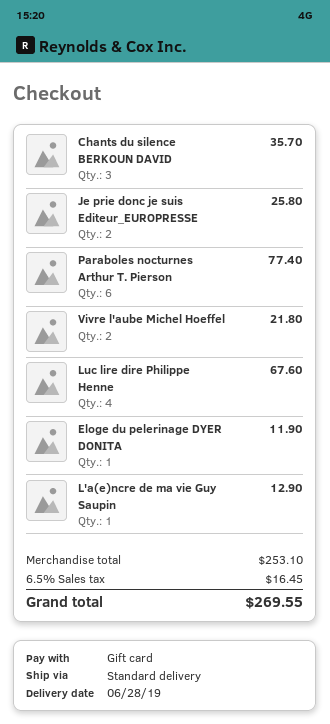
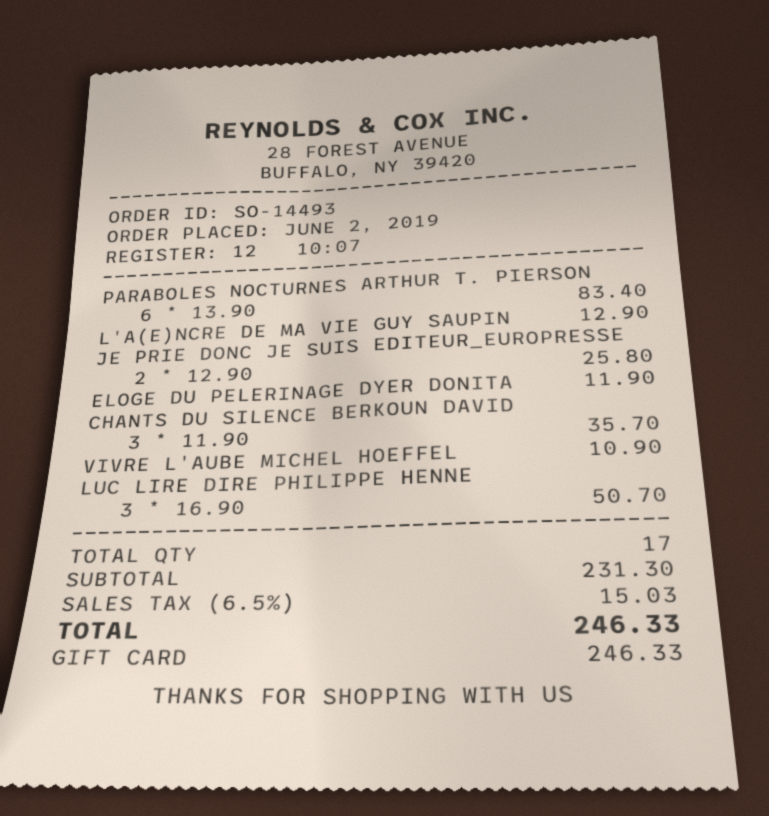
Paraboles nocturnes Arthur T. Pierson: 6 for 77.40 -> 6 for 83.40
Vivre l'aube Michel Hoeffel: 2 for 21.80 -> 1 for 10.90
Luc lire dire Philippe Henne: 4 for 67.60 -> 3 for 50.70
subtotal: 253.10 -> 231.30
tax: 6.5% = 16.45 -> 6.5% = 15.03
total: 269.55 -> 246.33

